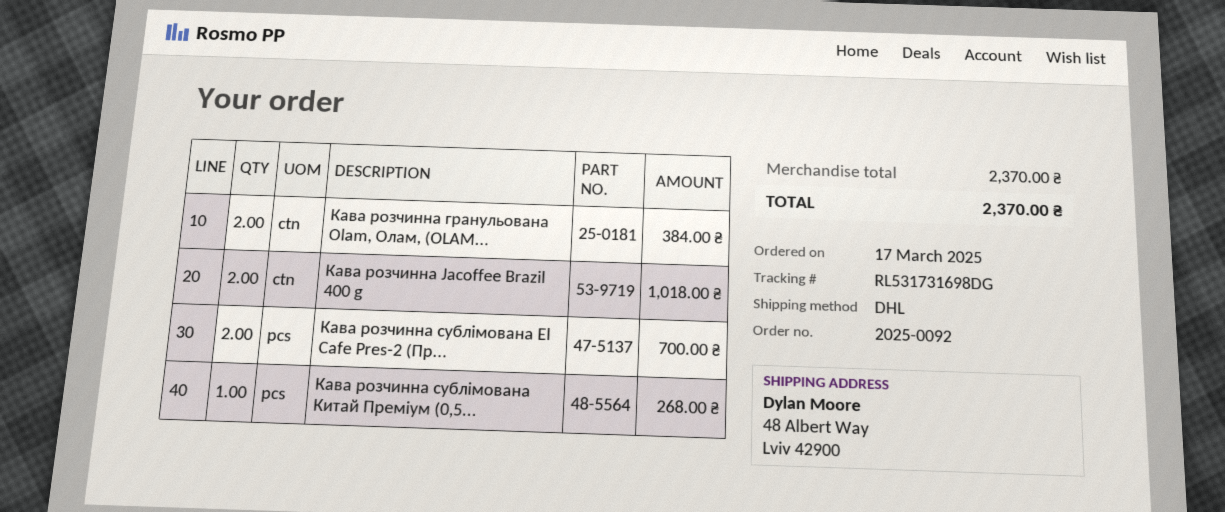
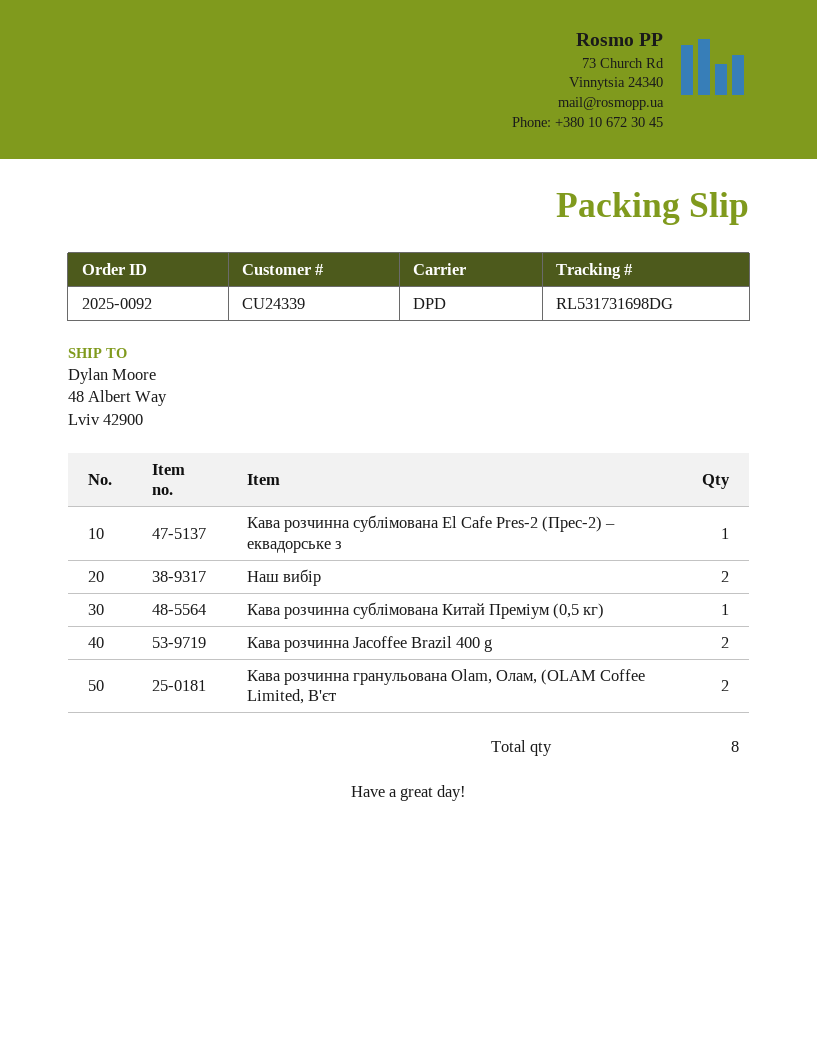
shipping method: DHL -> DPD
Кава розчинна сублімована El Cafe Pres-2 (Пр...: 2 -> 1
Наш вибір: none -> 2

